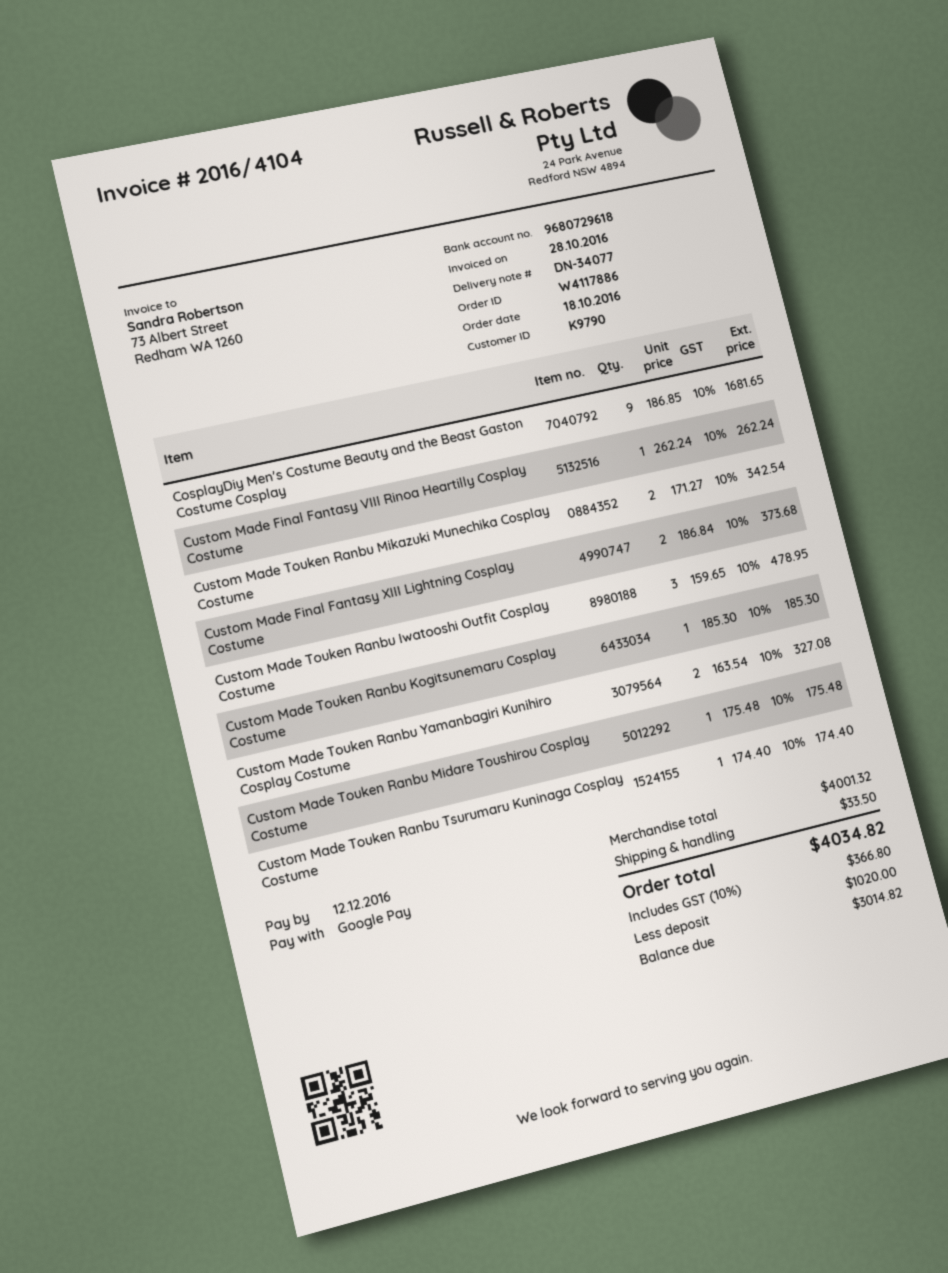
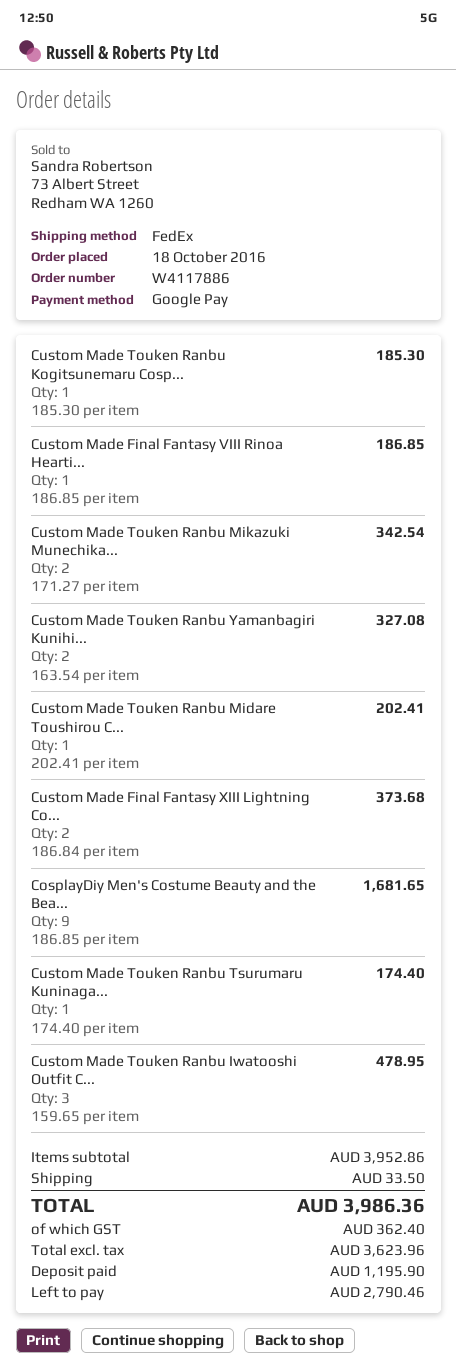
Custom Made Final Fantasy VIII Rinoa Heartilly Cosplay Costume: 1 x 262.24 = 262.24 -> 1 x 186.85 = 186.85
Custom Made Touken Ranbu Midare Toushirou Cosplay Costume: 1 x 175.48 = 175.48 -> 1 x 202.41 = 202.41
subtotal: 4001.32 -> 3952.86
tax: 366.80 -> 362.40
total: 4034.82 -> 3986.36
deposit: 1020.00 -> 1195.90
balance: 3014.82 -> 2790.46

